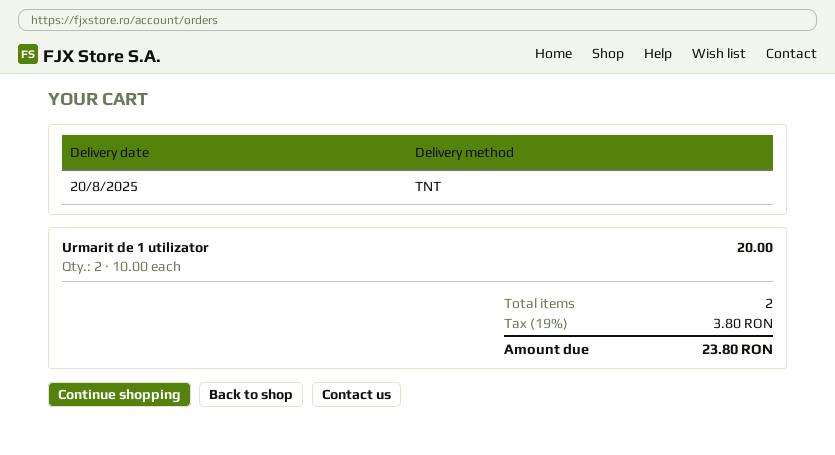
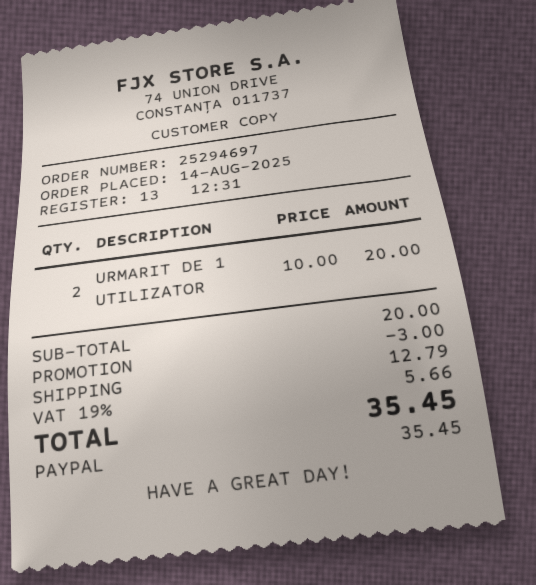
discount: none -> 3.00
shipping: none -> 12.79
tax: 19% = 3.80 -> 19% = 5.66
total: 23.80 -> 35.45

